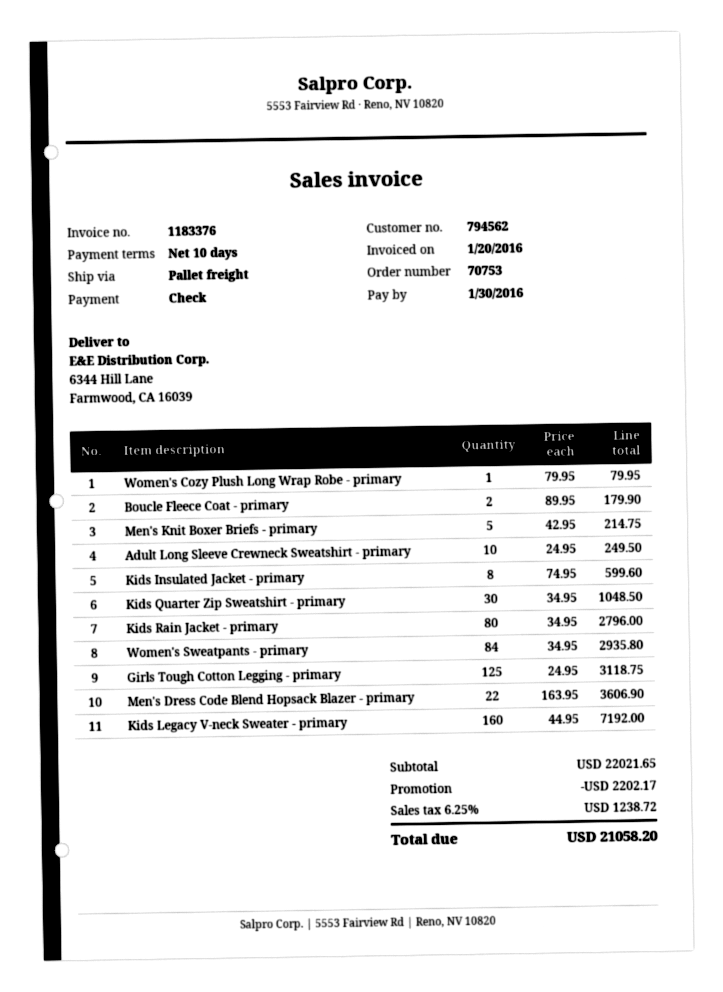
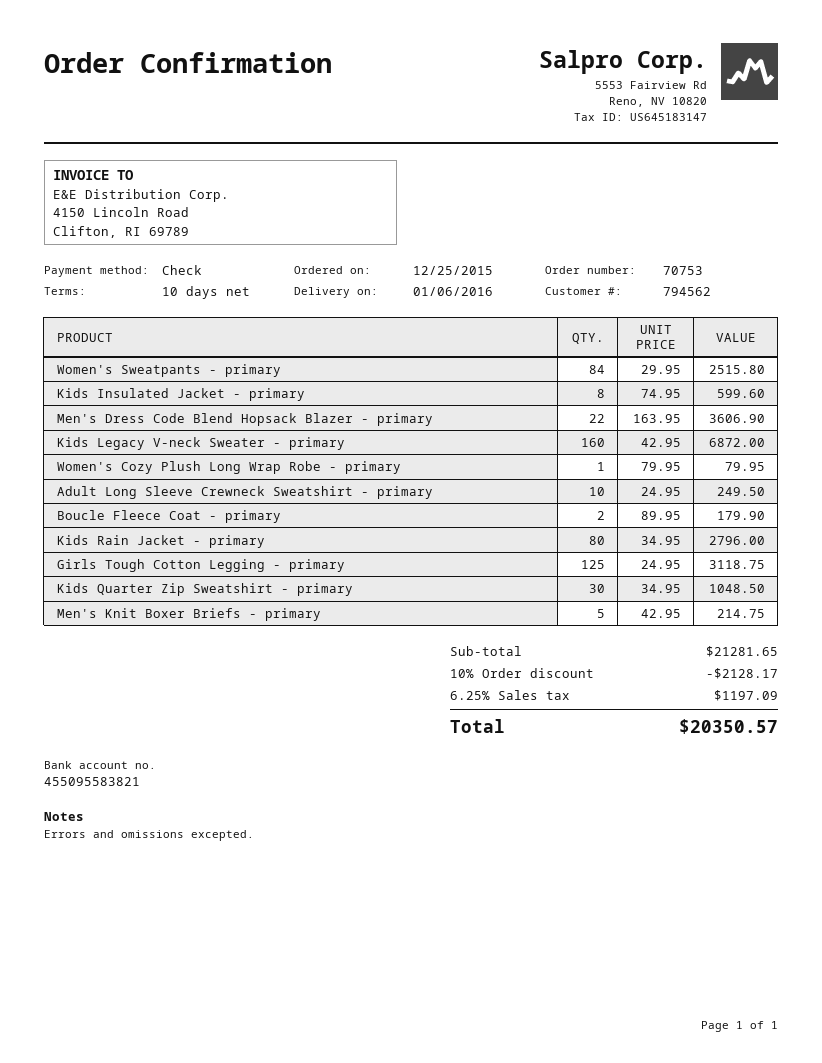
Women's Sweatpants - primary: 84 x 34.95 = 2935.80 -> 84 x 29.95 = 2515.80
Kids Legacy V-neck Sweater - primary: 160 x 44.95 = 7192.00 -> 160 x 42.95 = 6872.00
subtotal: 22021.65 -> 21281.65
discount: 2202.17 -> 2128.17
tax: 6.25% = 1238.72 -> 6.25% = 1197.09
total: 21058.20 -> 20350.57

